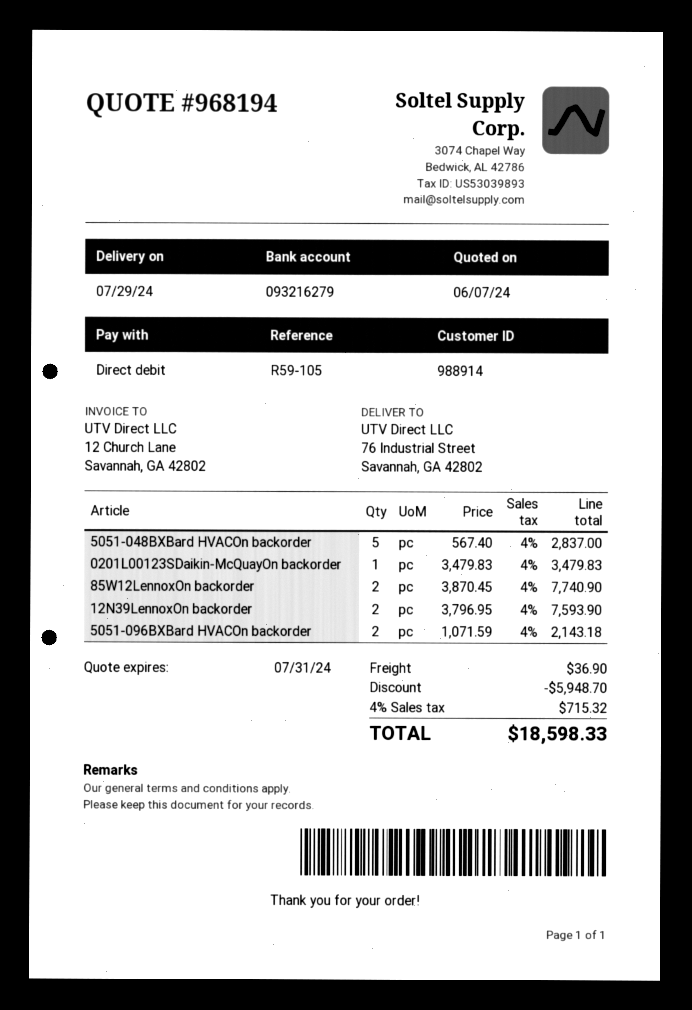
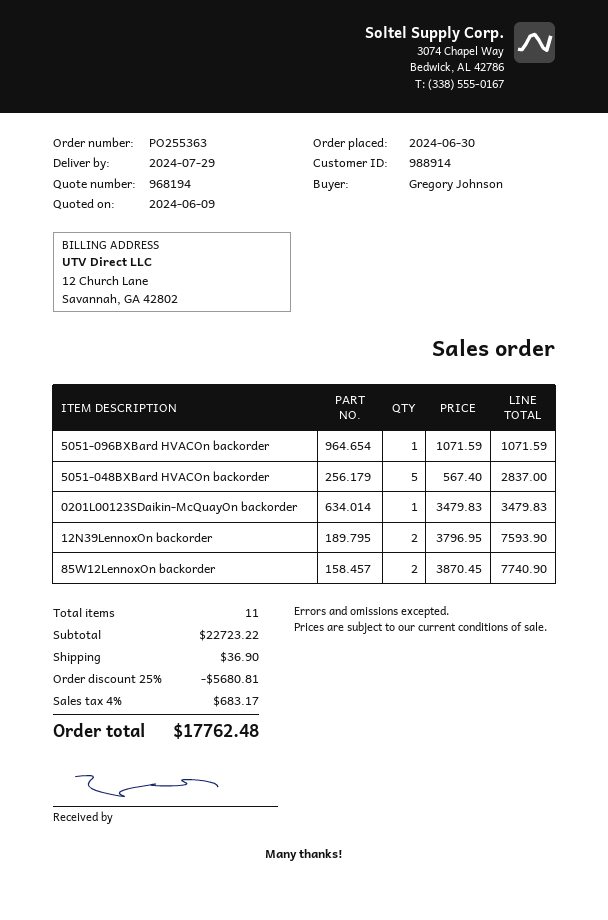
quote date: 2024-06-07 -> 2024-06-09
5051-096BXBard HVACOn backorder: 2 x 1071.59 = 2143.18 -> 1 x 1071.59 = 1071.59
discount: 5948.70 -> 5680.81
tax: 4% = 715.32 -> 4% = 683.17
total: 18598.33 -> 17762.48

